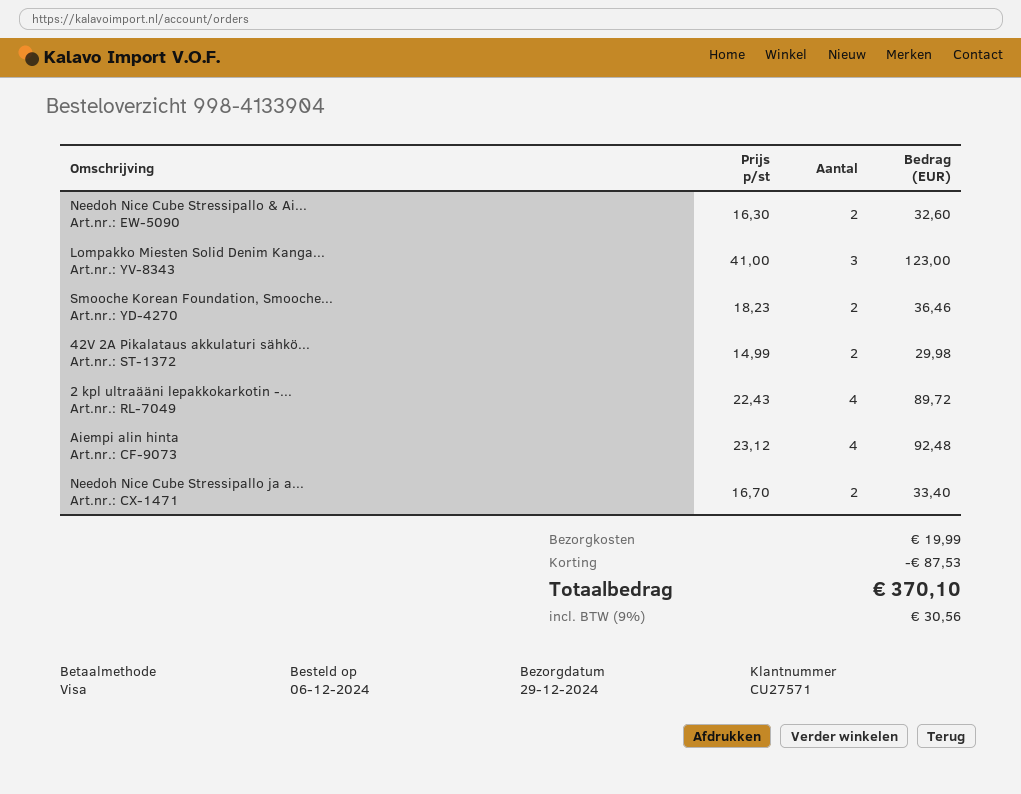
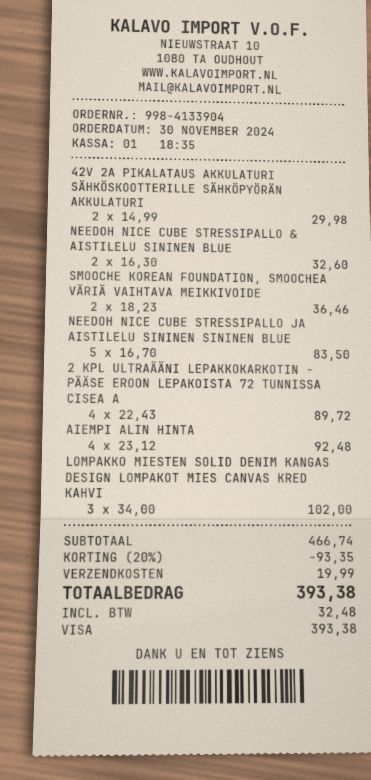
order date: 2024-12-06 -> 2024-11-30
Lompakko Miesten Solid Denim Kanga...: 3 x 41.00 = 123.00 -> 3 x 34.00 = 102.00
Needoh Nice Cube Stressipallo ja a...: 2 x 16.70 = 33.40 -> 5 x 16.70 = 83.50
discount: 87.53 -> 93.35
tax: 30.56 -> 32.48
total: 370.10 -> 393.38

